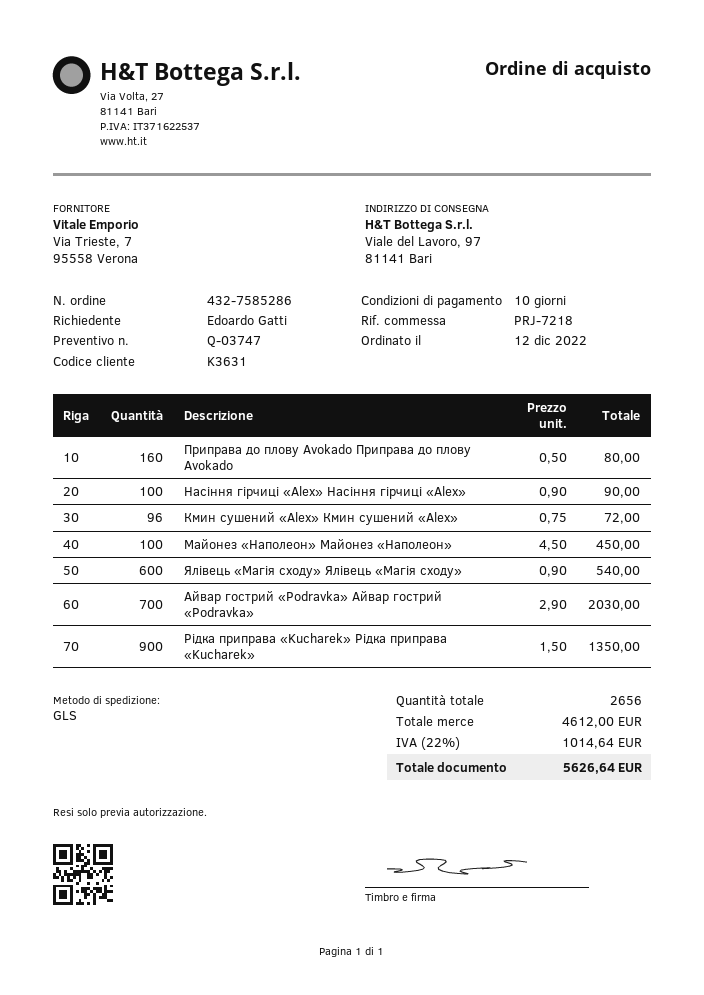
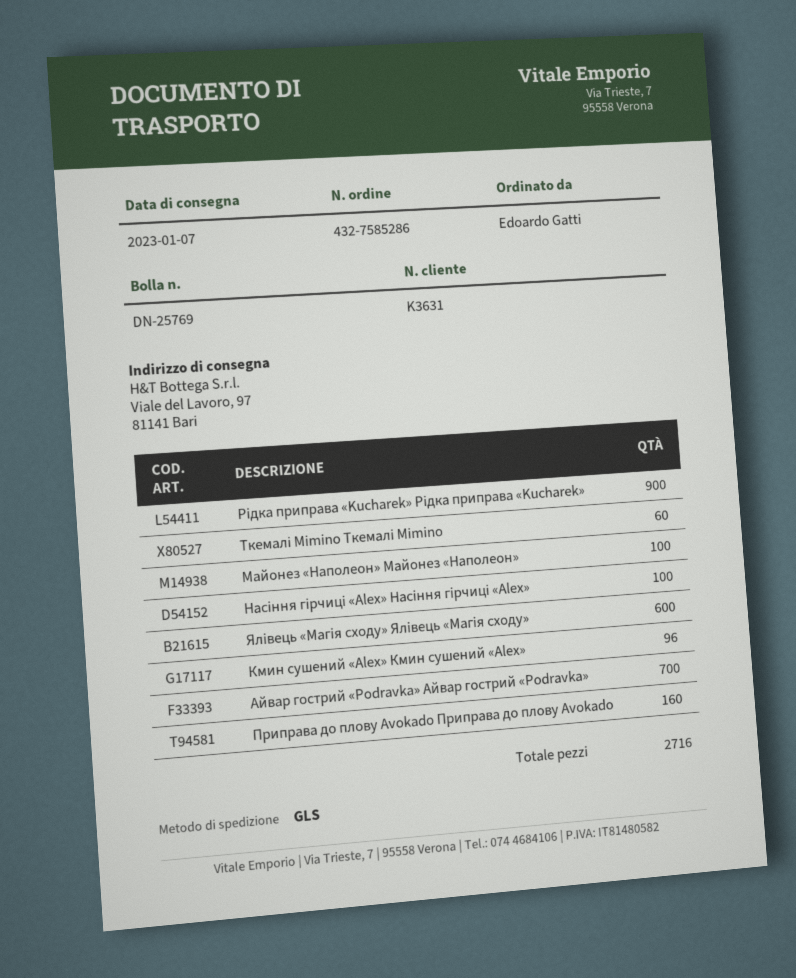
Ткемалі Mimino Ткемалі Mimino: none -> 60
total quantity: 2656 -> 2716

